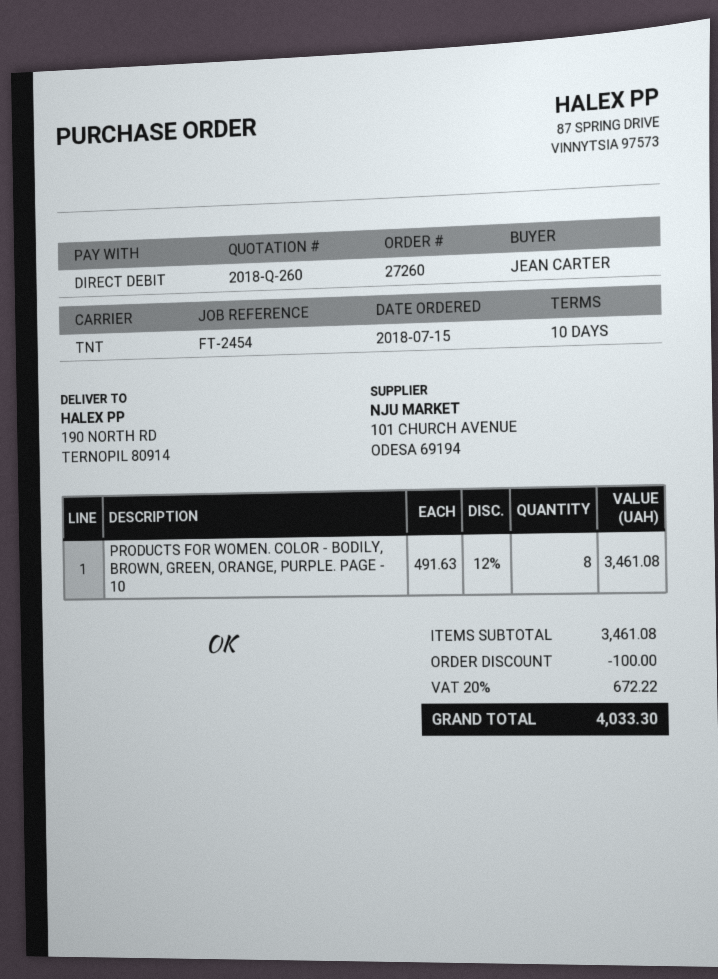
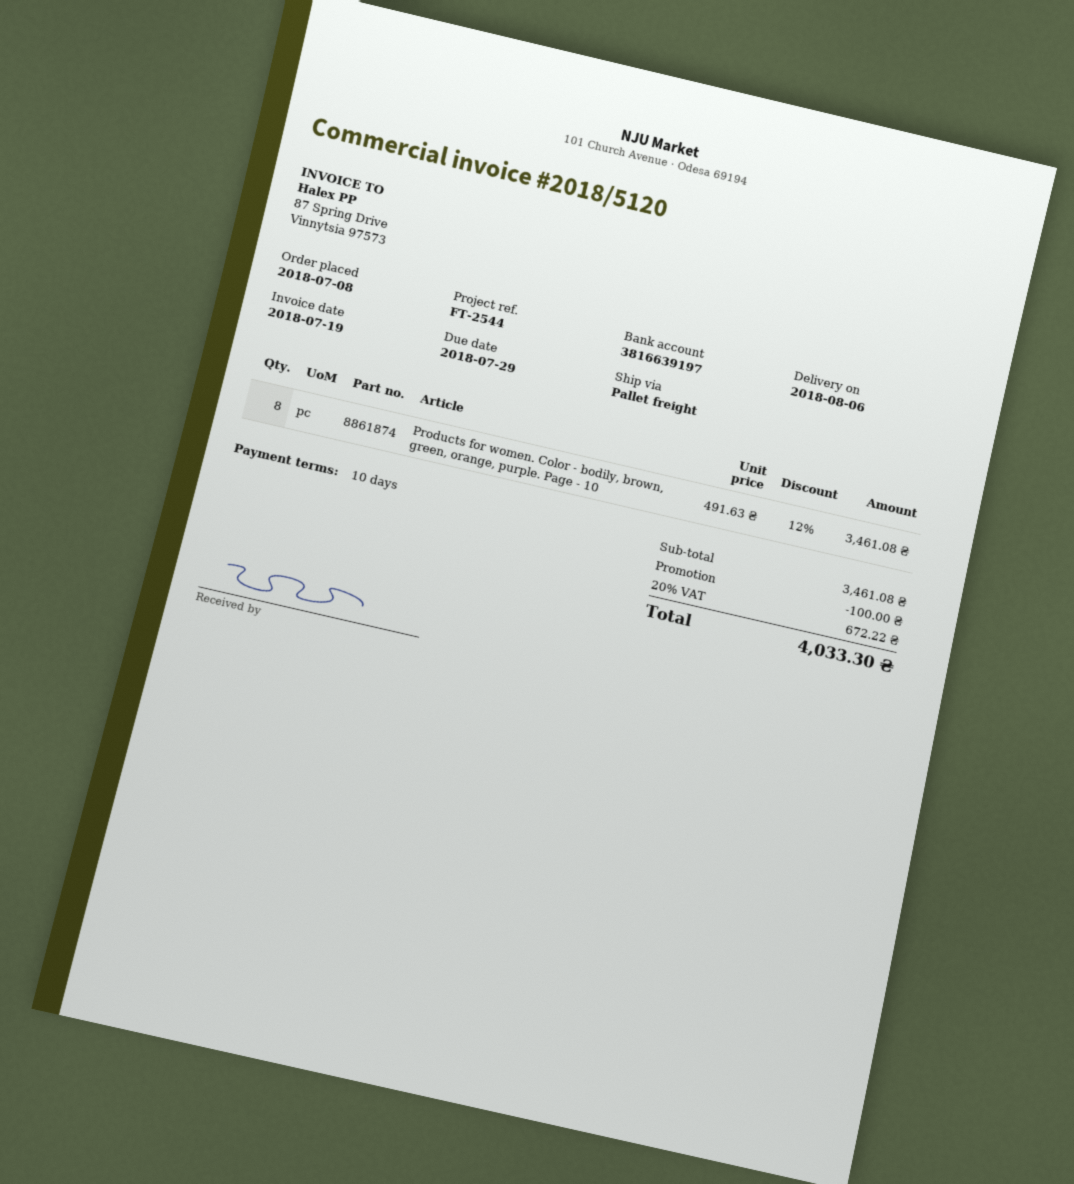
order date: 2018-07-15 -> 2018-07-08
reference: FT-2454 -> FT-2544
shipping method: TNT -> pallet freight

